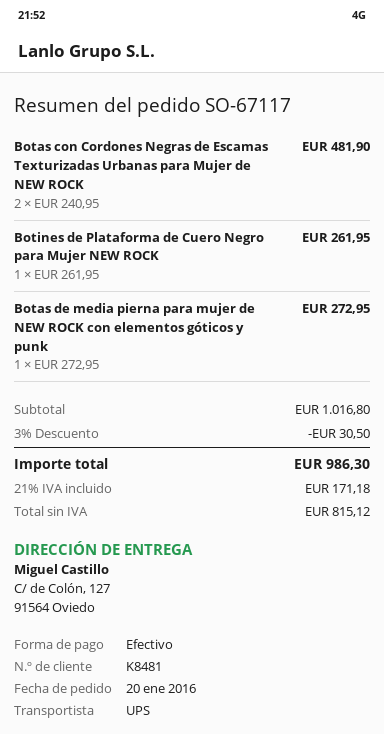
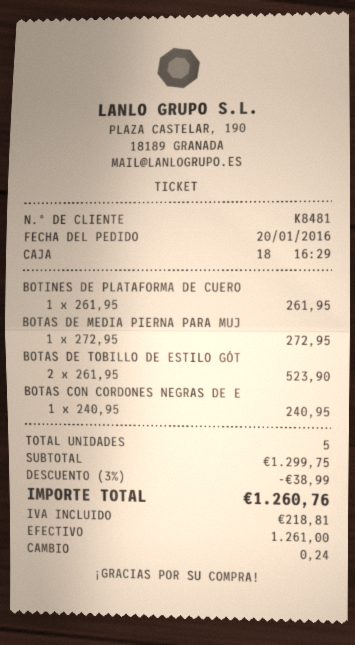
Botas con Cordones Negras de Escamas Texturizadas Urbanas para Mujer de NEW ROCK: 2 x 240.95 = 481.90 -> 1 x 240.95 = 240.95
BOTAS DE TOBILLO DE ESTILO GÓT: none -> 2 x 261.95 = 523.90
subtotal: 1016.80 -> 1299.75
discount: 3% = 30.50 -> 3% = 38.99
tax: 171.18 -> 218.81
total: 986.30 -> 1260.76

